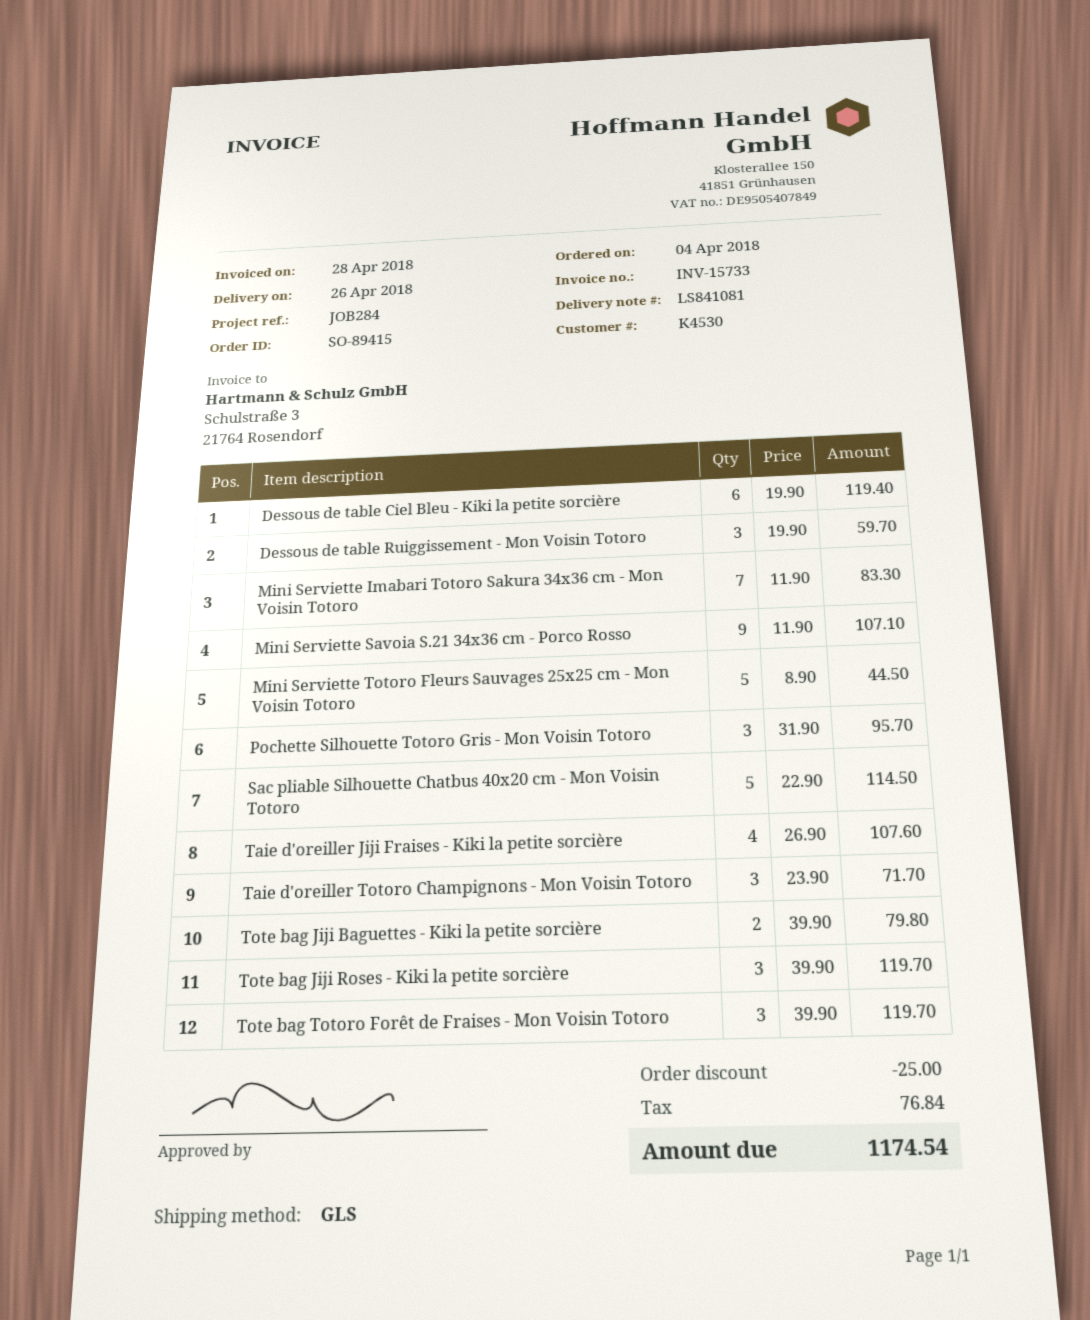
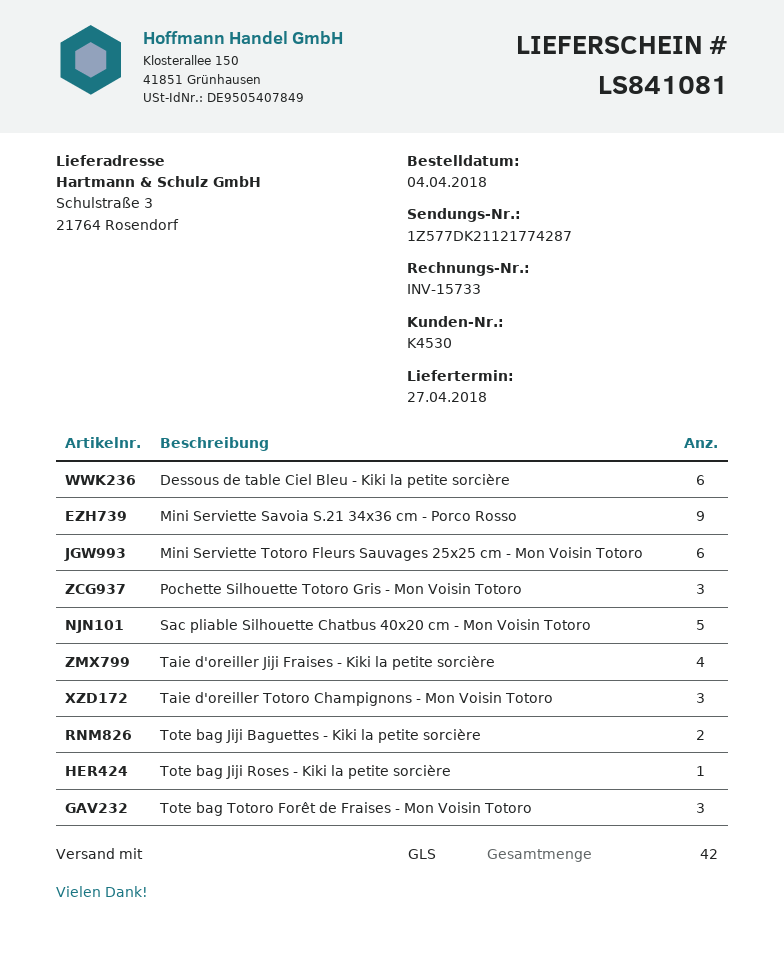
delivery date: 2018-04-26 -> 2018-04-27
Dessous de table Ruiggissement - Mon Voisin Totoro: 3 -> none
Mini Serviette Imabari Totoro Sakura 34x36 cm - Mon Voisin Totoro: 7 -> none
Mini Serviette Totoro Fleurs Sauvages 25x25 cm - Mon Voisin Totoro: 5 -> 6
Tote bag Jiji Roses - Kiki la petite sorcière: 3 -> 1

